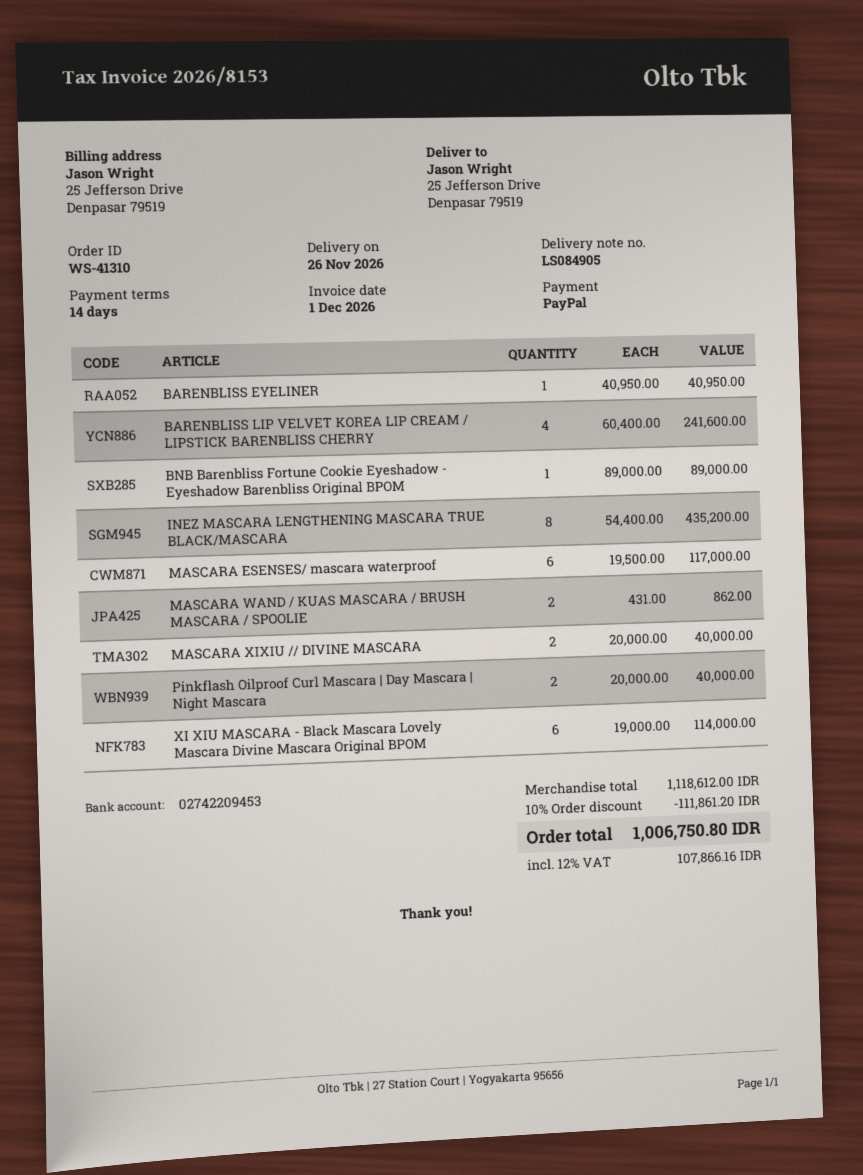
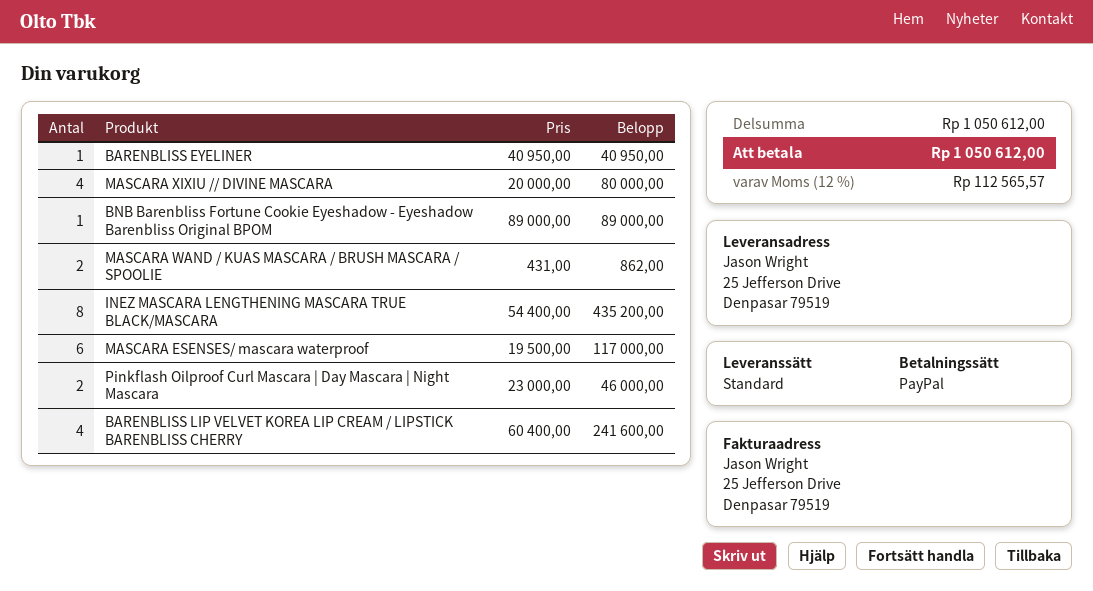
MASCARA XIXIU // DIVINE MASCARA: 2 x 20000.00 = 40000.00 -> 4 x 20000.00 = 80000.00
Pinkflash Oilproof Curl Mascara | Day Mascara | Night Mascara: 2 x 20000.00 = 40000.00 -> 2 x 23000.00 = 46000.00
XI XIU MASCARA - Black Mascara Lovely Mascara Divine Mascara Original BPOM: 6 x 19000.00 = 114000.00 -> none
subtotal: 1118612.00 -> 1050612.00
discount: 10% = 111861.20 -> none
tax: 12% = 107866.16 -> 12% = 112565.57
total: 1006750.80 -> 1050612.00

